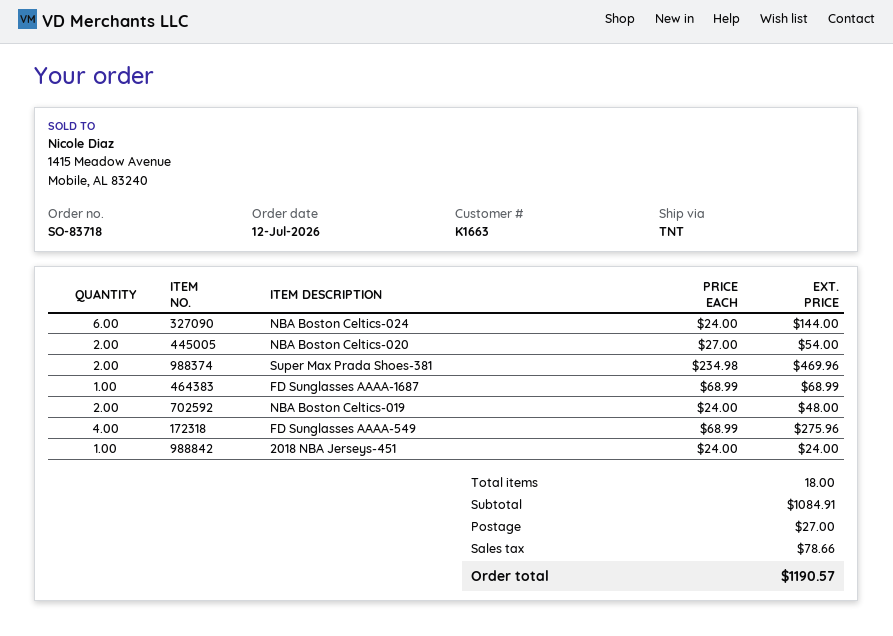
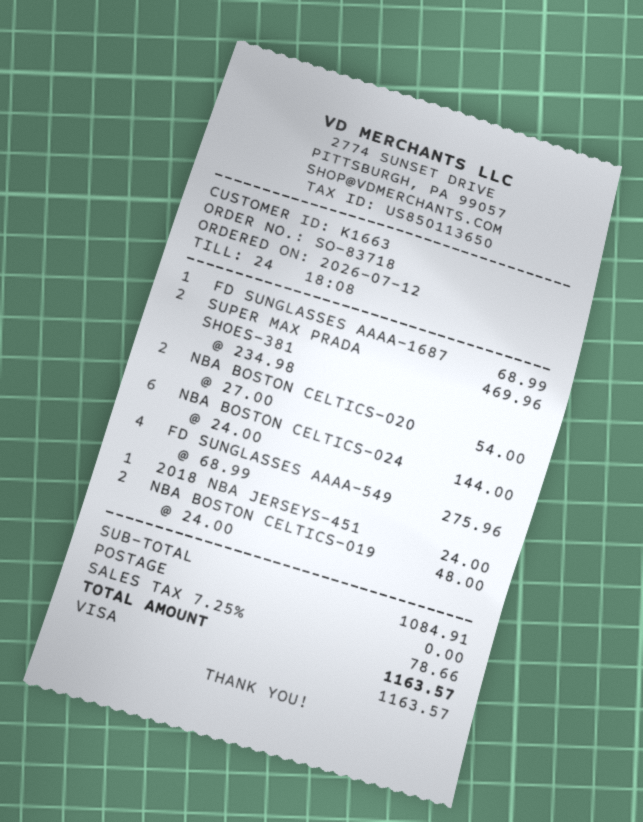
shipping: 27.00 -> 0.00
total: 1190.57 -> 1163.57

